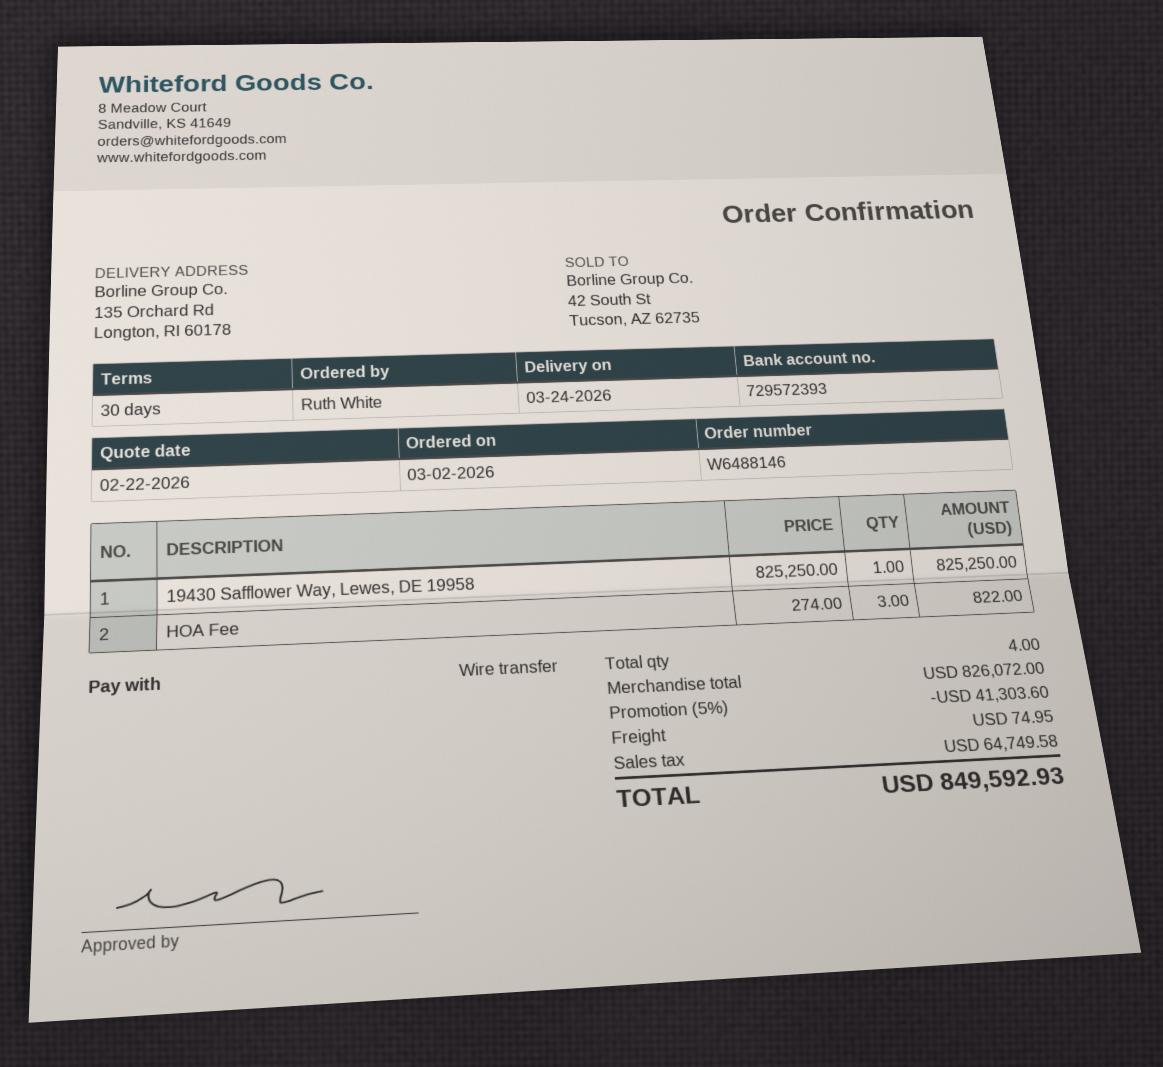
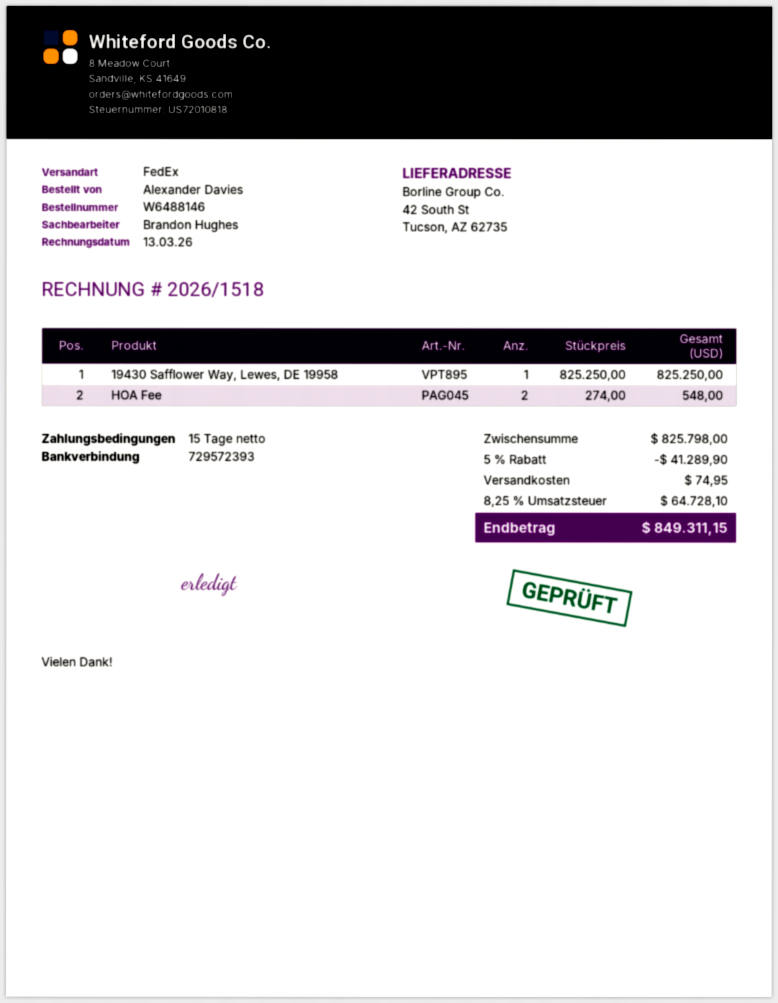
payment terms: 30 days -> 15 days
ordered by: Ruth White -> Alexander Davies
ship to: 135 Orchard Rd, Longton, RI 60178 -> 42 South St, Tucson, AZ 62735
HOA Fee: 3 x 274.00 = 822.00 -> 2 x 274.00 = 548.00
subtotal: 826072.00 -> 825798.00
discount: 5% = 41303.60 -> 5% = 41289.90
tax: 64749.58 -> 64728.10
total: 849592.93 -> 849311.15

